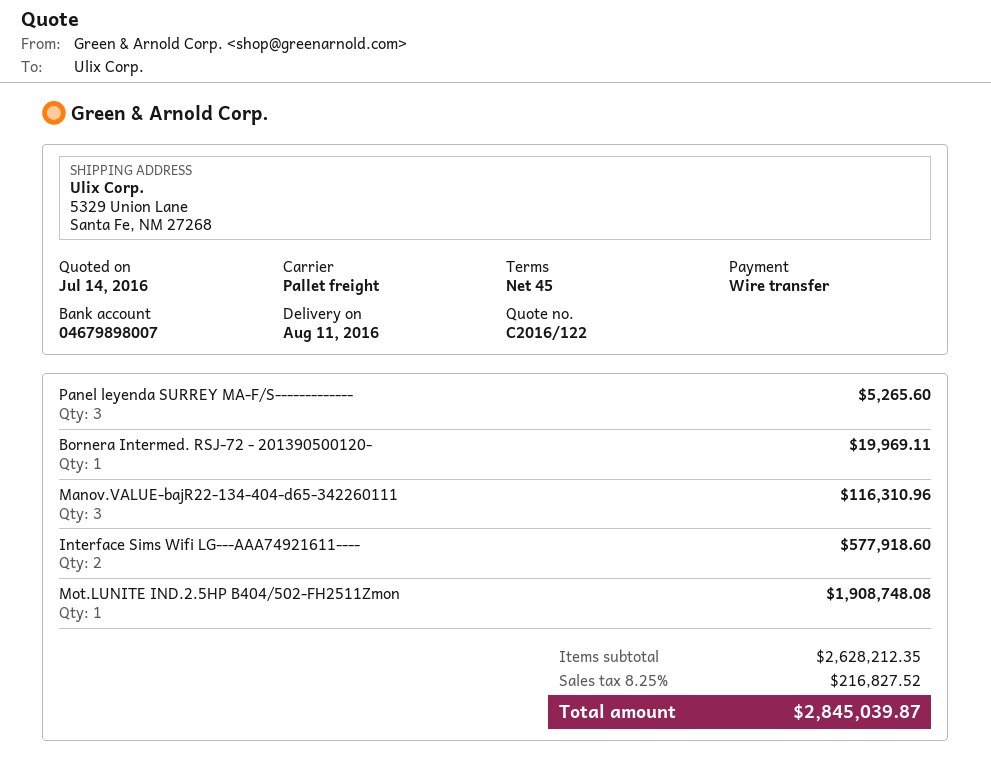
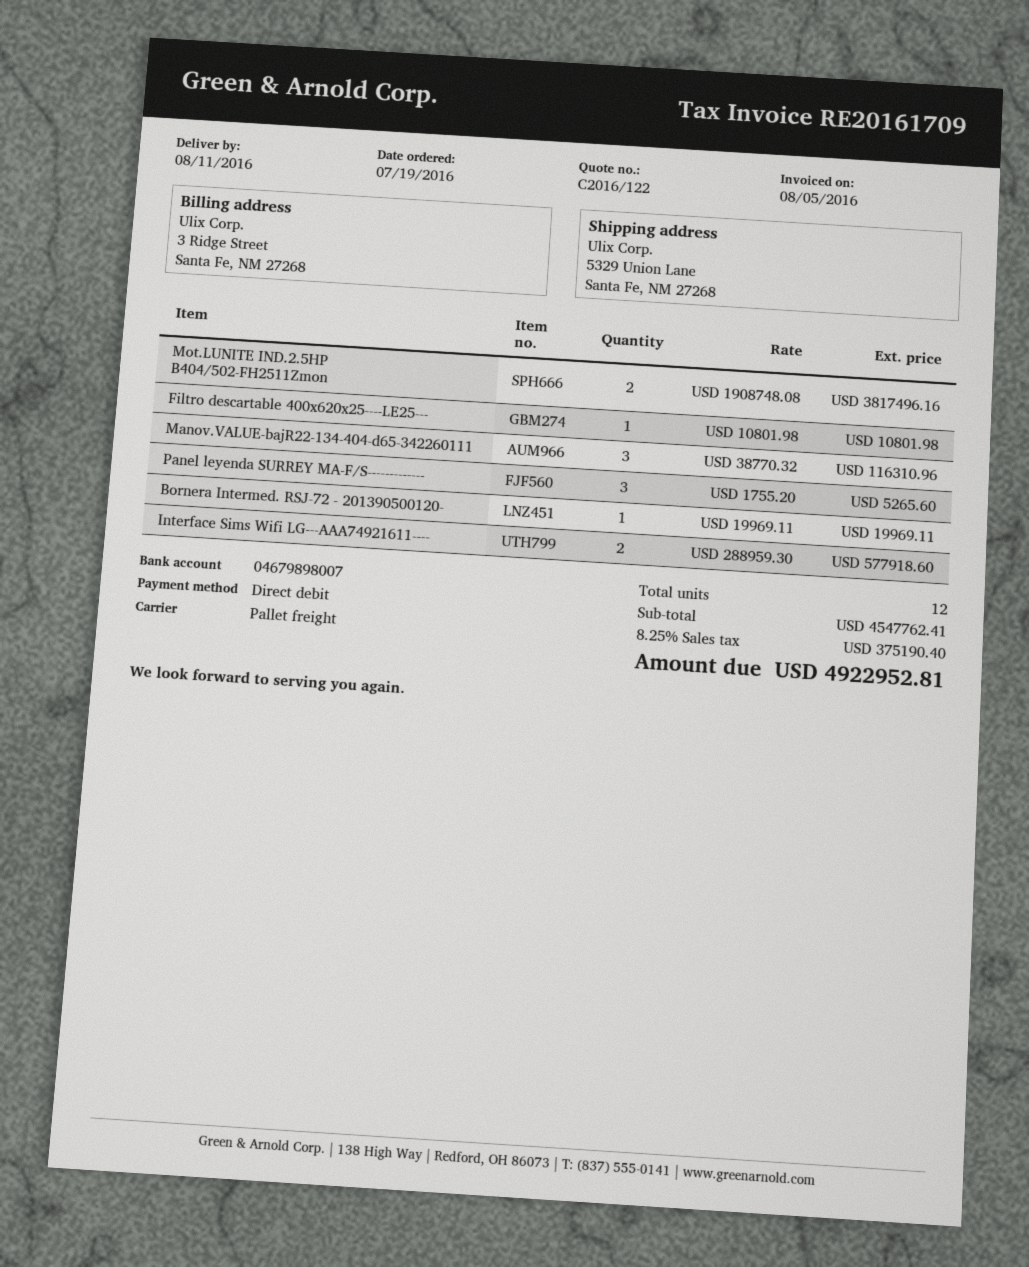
payment method: bank transfer -> direct debit
Mot.LUNITE IND.2.5HP B404/502-FH2511Zmon: 1 for 1908748.08 -> 2 for 3817496.16
Filtro descartable 400x620x25----LE25---: none -> 1 for 10801.98
subtotal: 2628212.35 -> 4547762.41
tax: 8.25% = 216827.52 -> 8.25% = 375190.40
total: 2845039.87 -> 4922952.81

